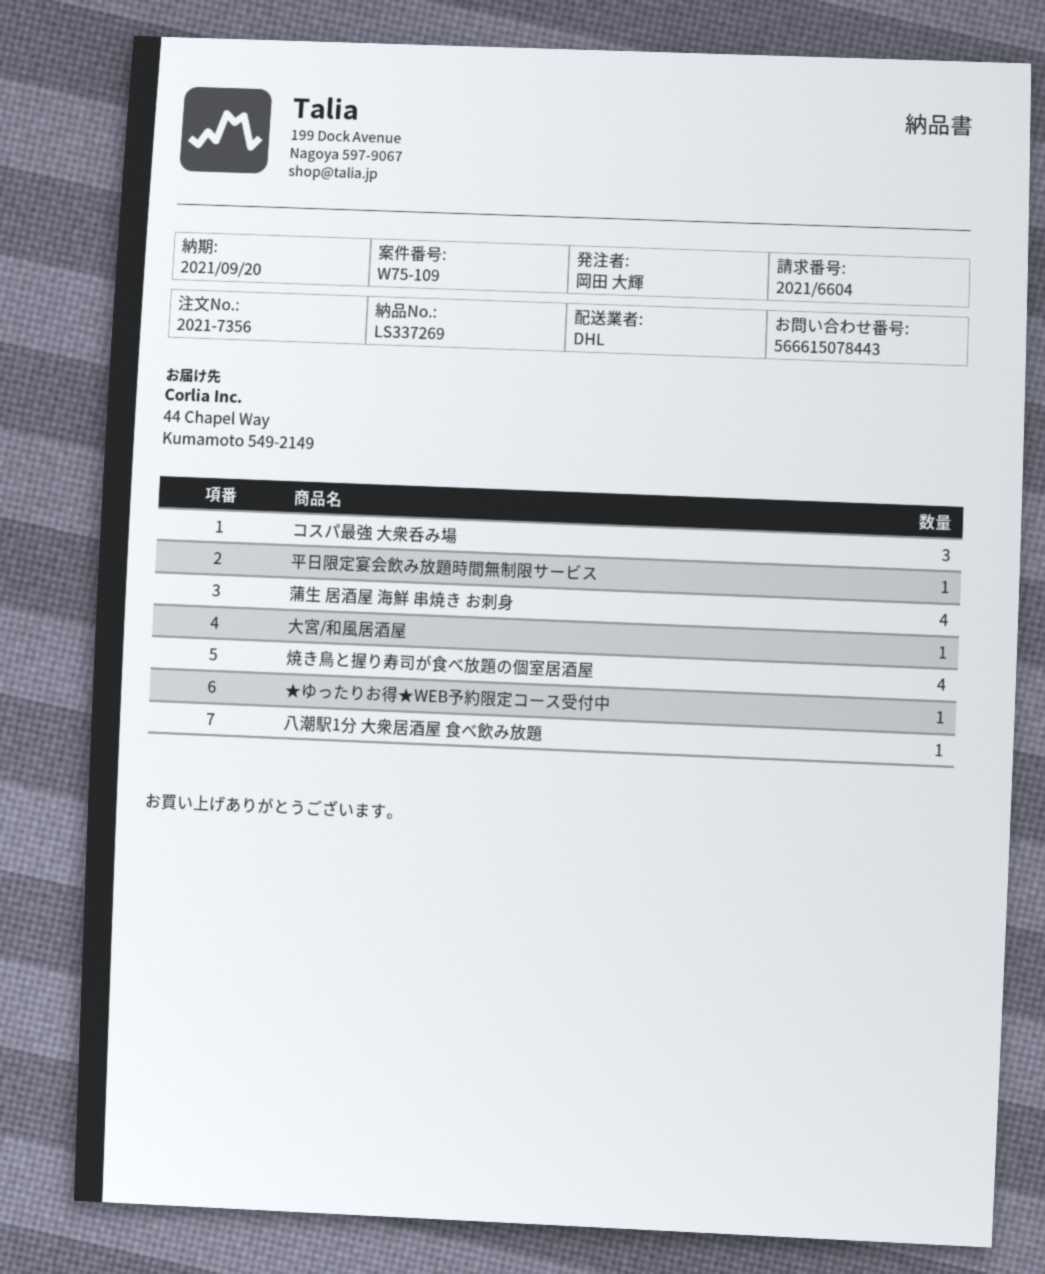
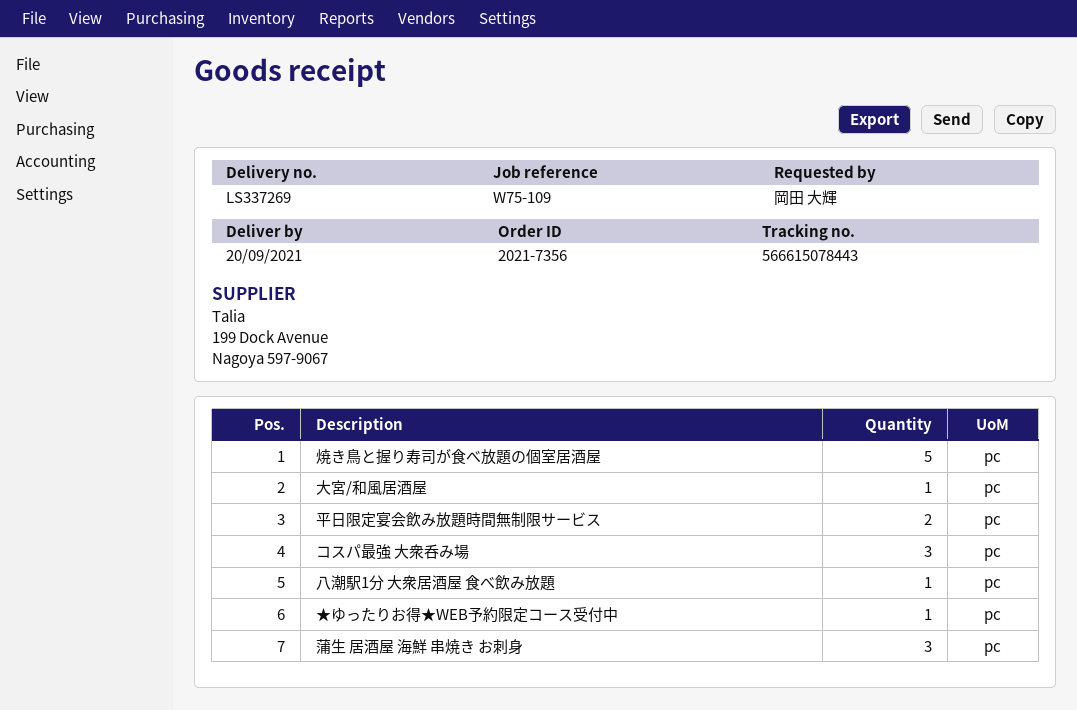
平日限定宴会飲み放題時間無制限サービス: 1 -> 2
蒲生 居酒屋 海鮮 串焼き お刺身: 4 -> 3
焼き鳥と握り寿司が食べ放題の個室居酒屋: 4 -> 5

